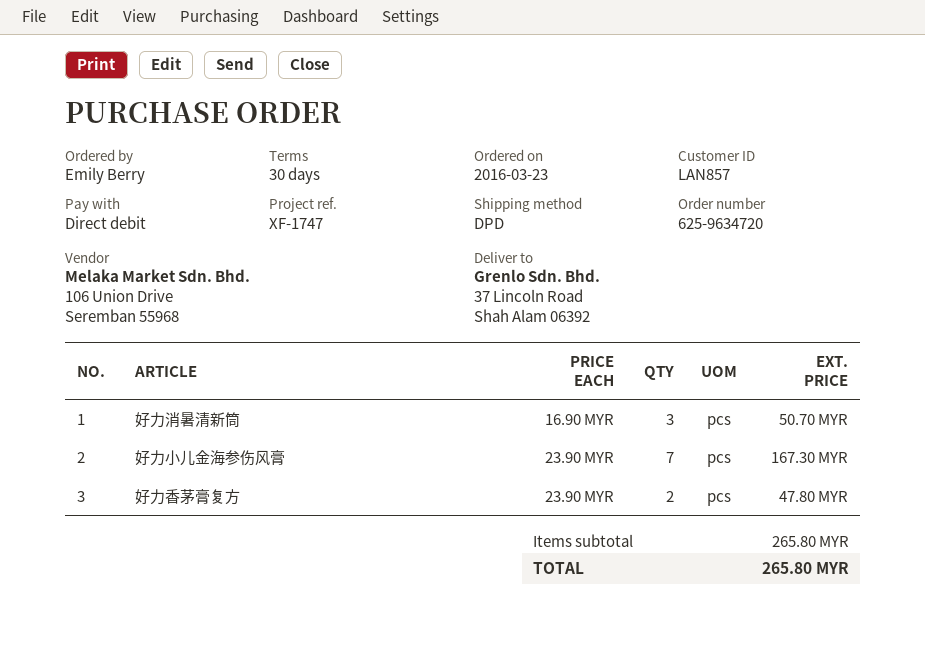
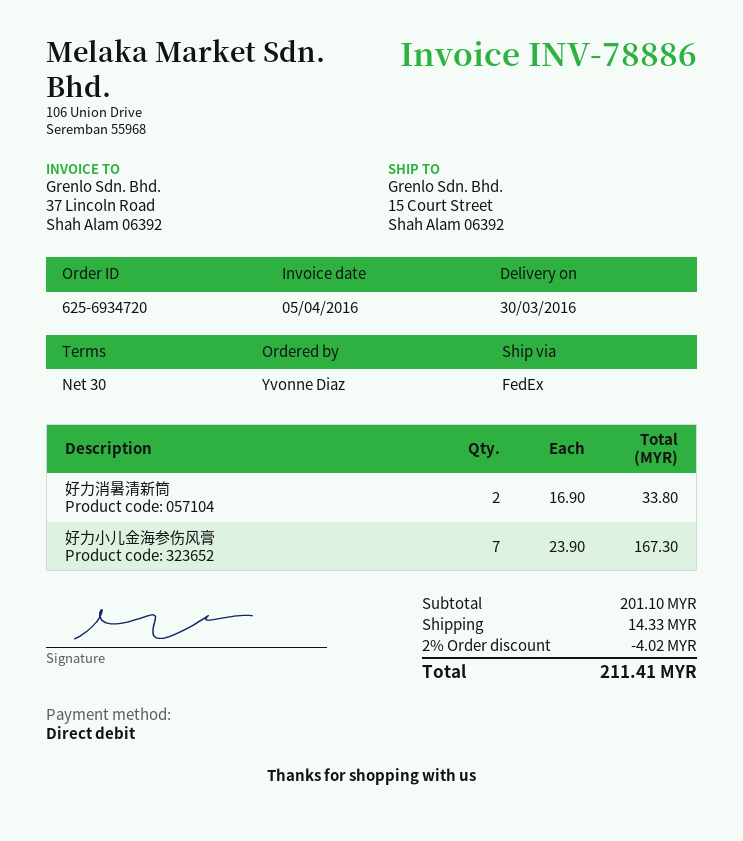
order number: 625-9634720 -> 625-6934720
ordered by: Emily Berry -> Yvonne Diaz
shipping method: DPD -> FedEx
ship to: 37 Lincoln Road, Shah Alam 06392 -> 15 Court Street, Shah Alam 06392
好力消暑清新筒: 3 x 16.90 = 50.70 -> 2 x 16.90 = 33.80
好力香茅膏复方: 2 x 23.90 = 47.80 -> none
subtotal: 265.80 -> 201.10
discount: none -> 2% = 4.02
shipping: none -> 14.33
total: 265.80 -> 211.41

